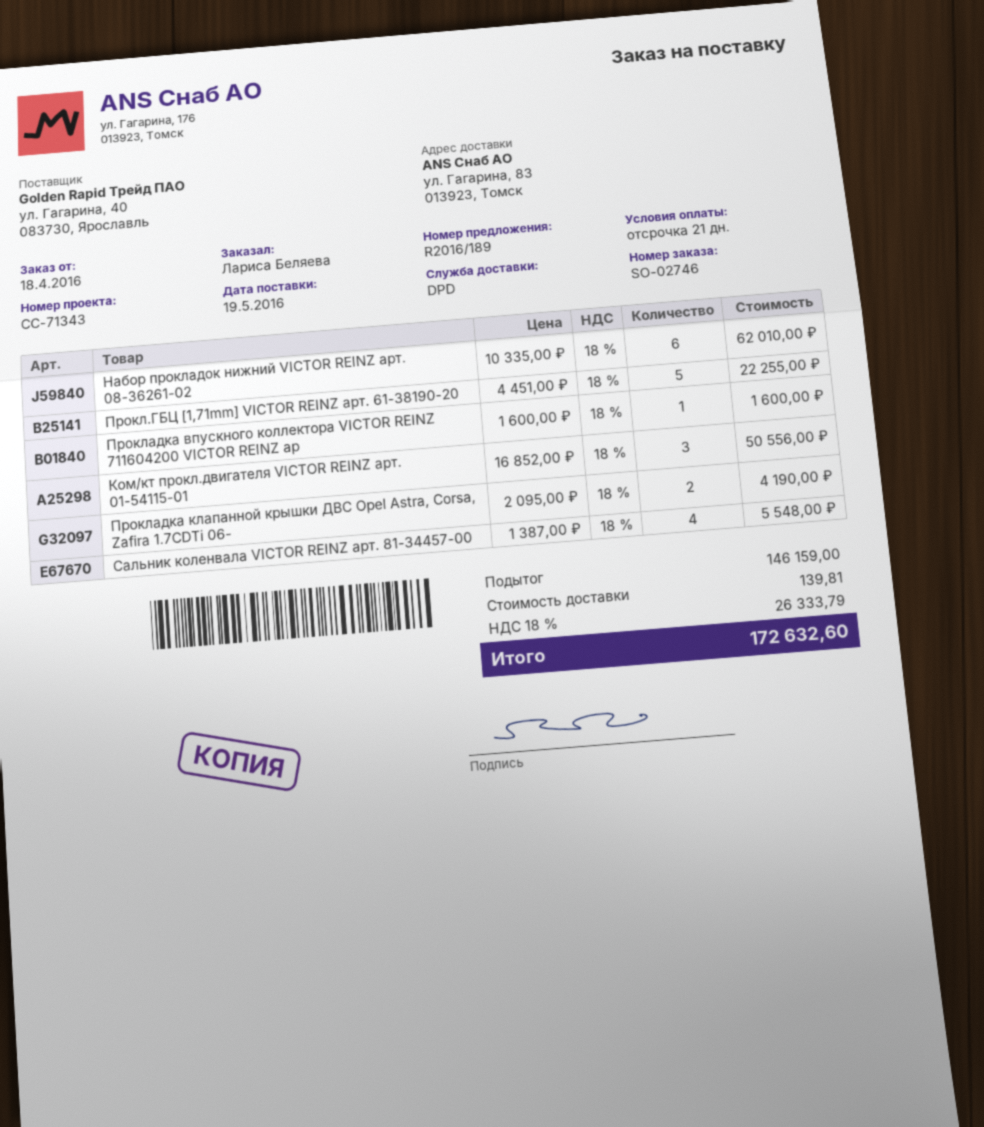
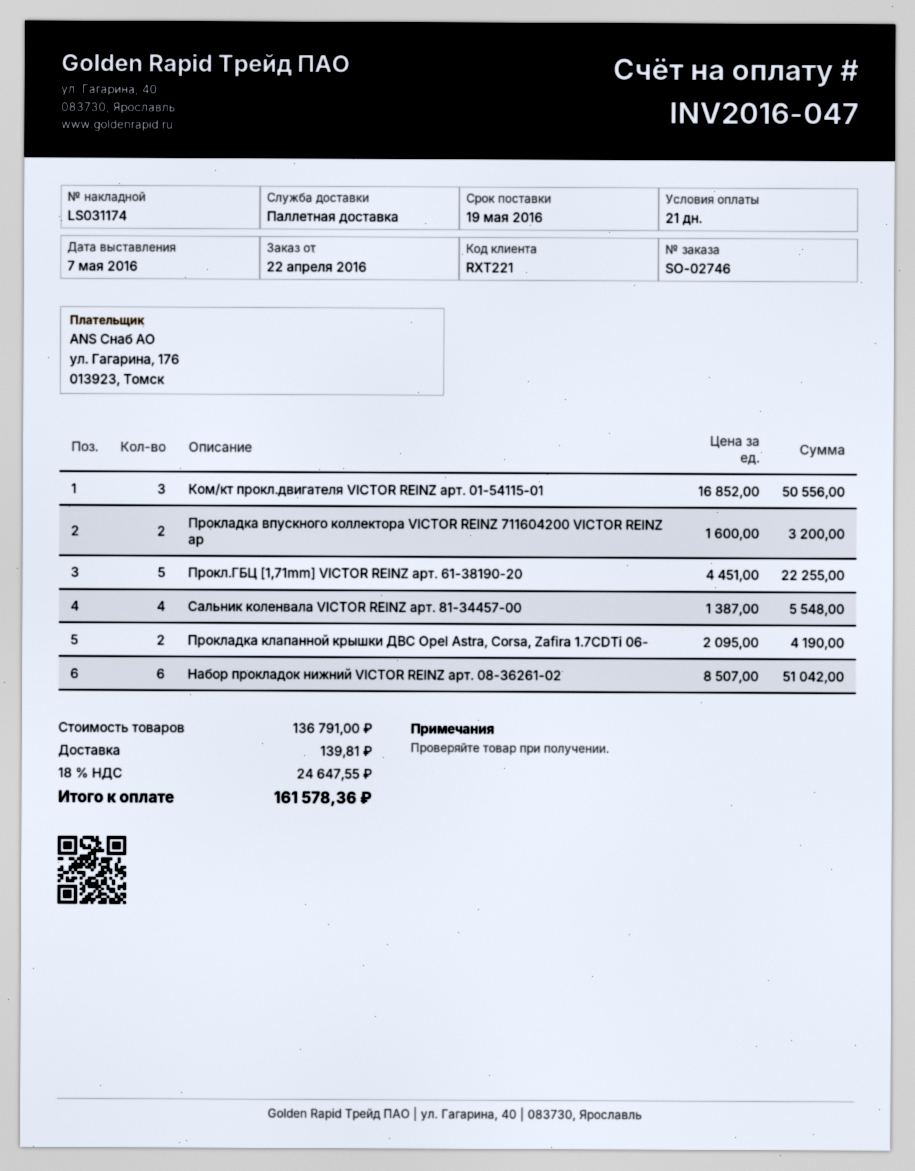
order date: 2016-04-18 -> 2016-04-22
shipping method: DPD -> pallet freight
Набор прокладок нижний VICTOR REINZ арт. 08-36261-02: 6 x 10335.00 = 62010.00 -> 6 x 8507.00 = 51042.00
Прокладка впускного коллектора VICTOR REINZ 711604200 VICTOR REINZ ар: 1 x 1600.00 = 1600.00 -> 2 x 1600.00 = 3200.00
subtotal: 146159.00 -> 136791.00
tax: 18% = 26333.79 -> 18% = 24647.55
total: 172632.60 -> 161578.36

